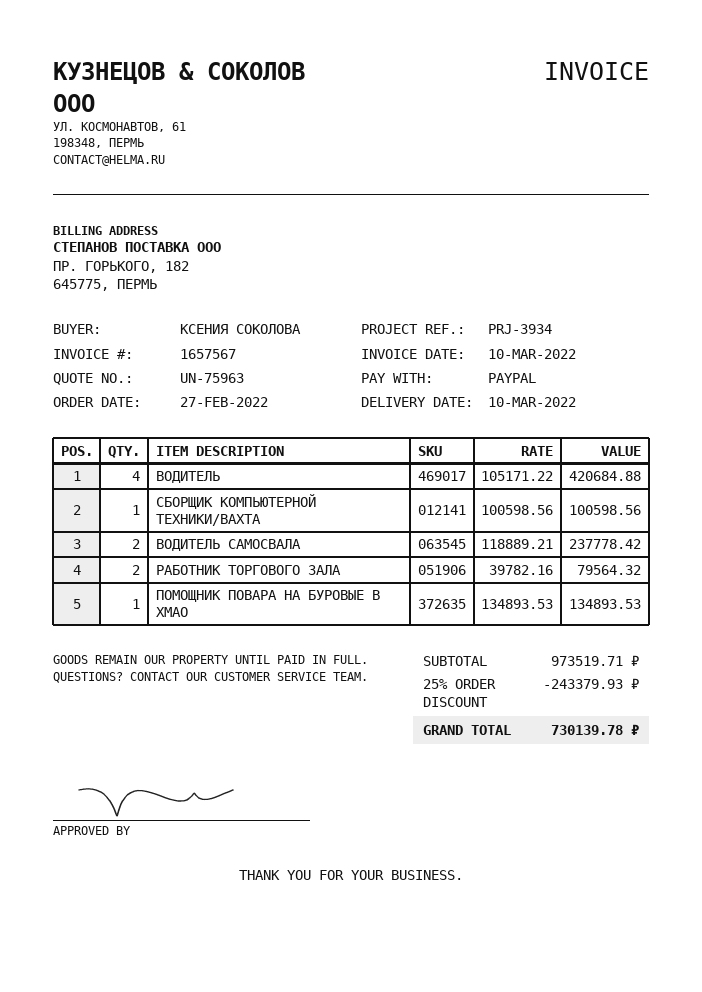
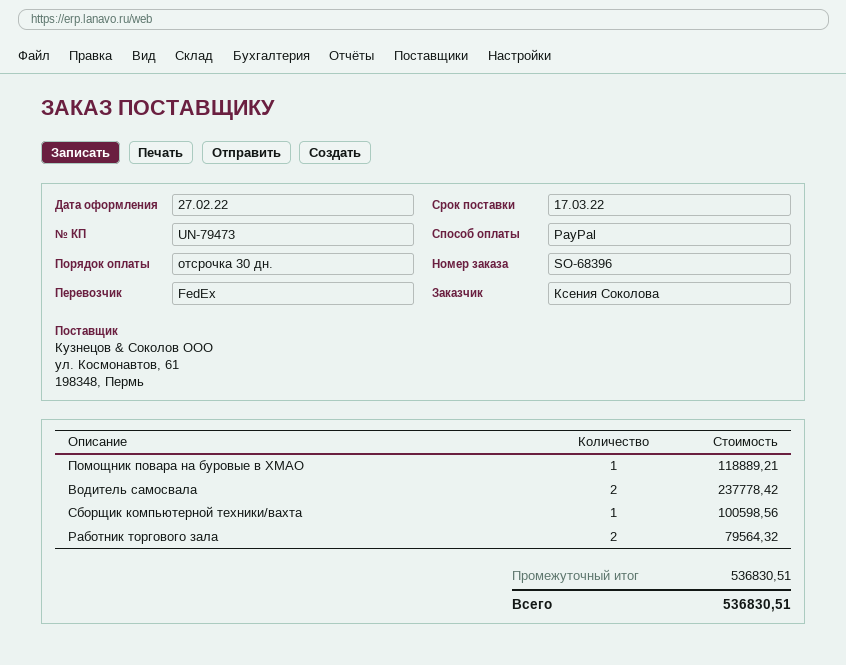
quote number: UN-75963 -> UN-79473
delivery date: 2022-03-10 -> 2022-03-17
ВОДИТЕЛЬ: 4 for 420684.88 -> none
ПОМОЩНИК ПОВАРА НА БУРОВЫЕ В ХМАО: 1 for 134893.53 -> 1 for 118889.21
subtotal: 973519.71 -> 536830.51
discount: 25% = 243379.93 -> none
total: 730139.78 -> 536830.51

